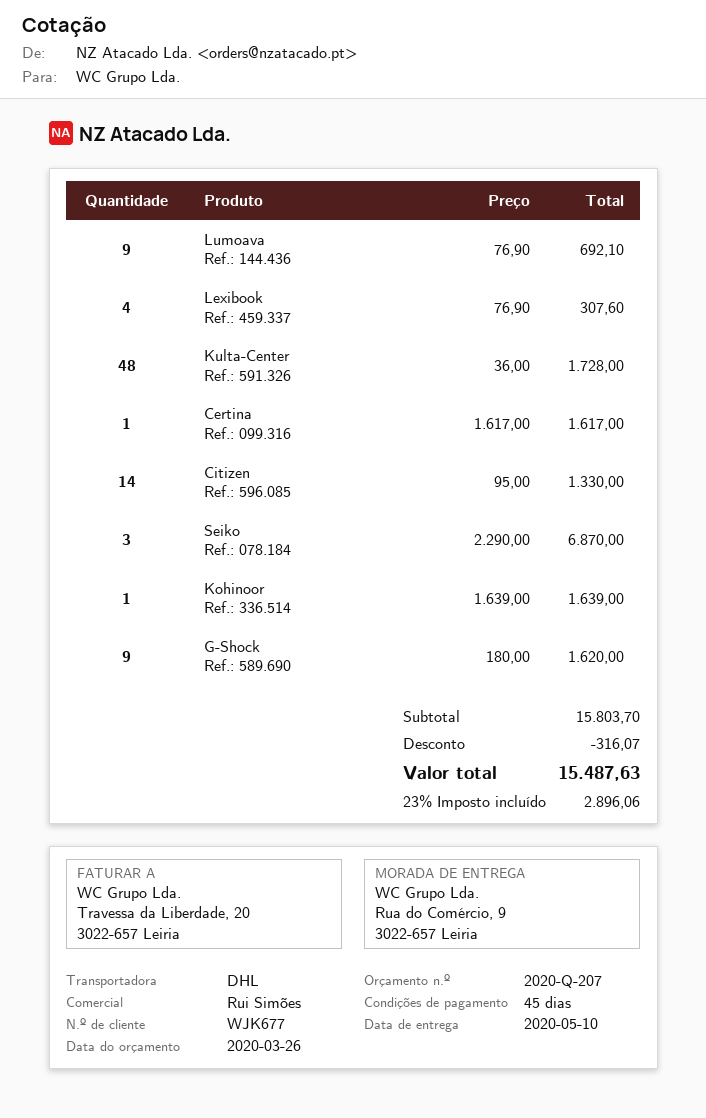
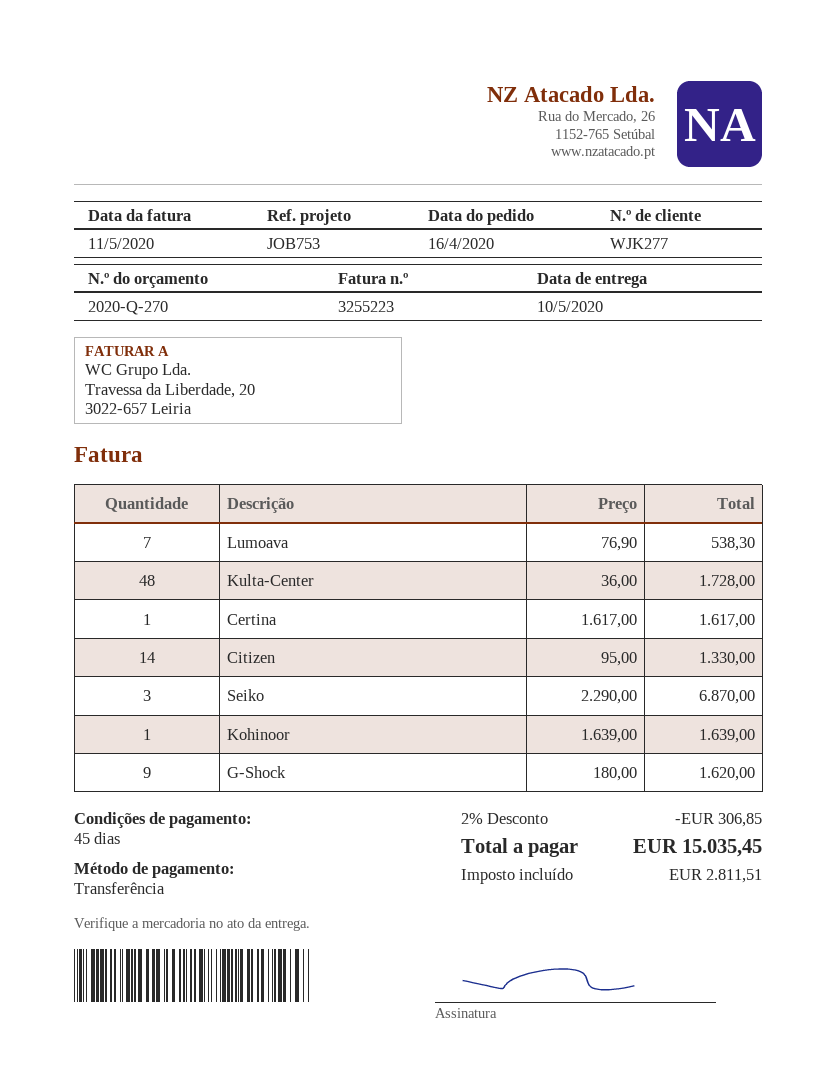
quote number: 2020-Q-207 -> 2020-Q-270
customer number: WJK677 -> WJK277
Lumoava: 9 x 76.90 = 692.10 -> 7 x 76.90 = 538.30
Lexibook: 4 x 76.90 = 307.60 -> none
discount: 316.07 -> 306.85
tax: 2896.06 -> 2811.51
total: 15487.63 -> 15035.45

